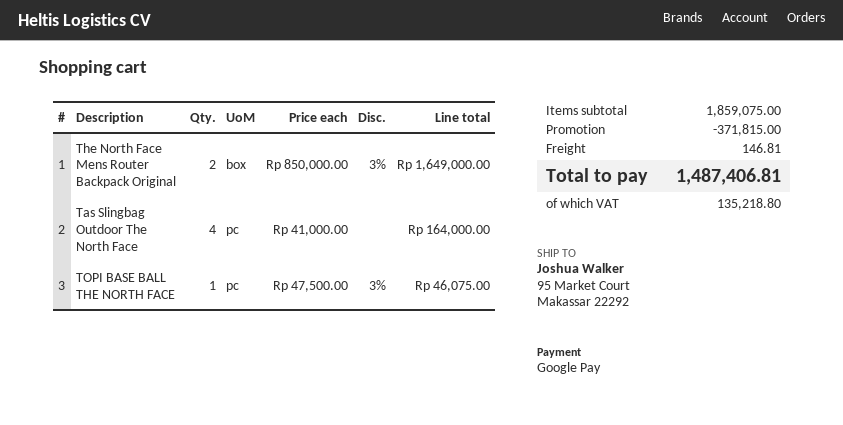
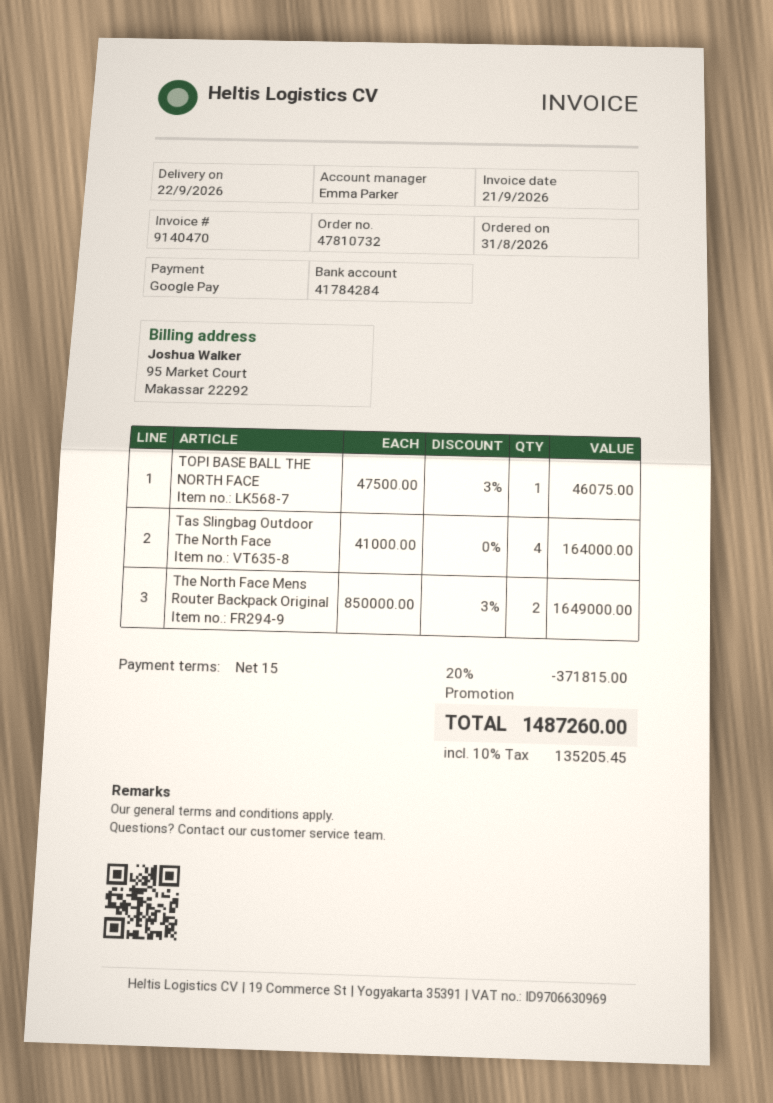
shipping: 146.81 -> none
tax: 135218.80 -> 135205.45
total: 1487406.81 -> 1487260.00

